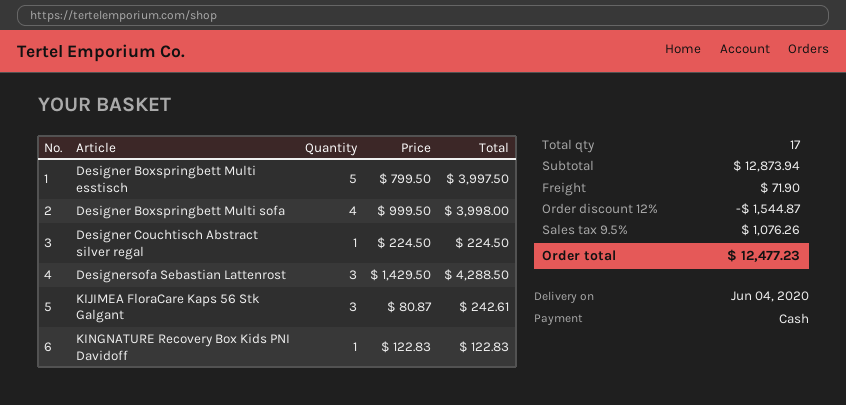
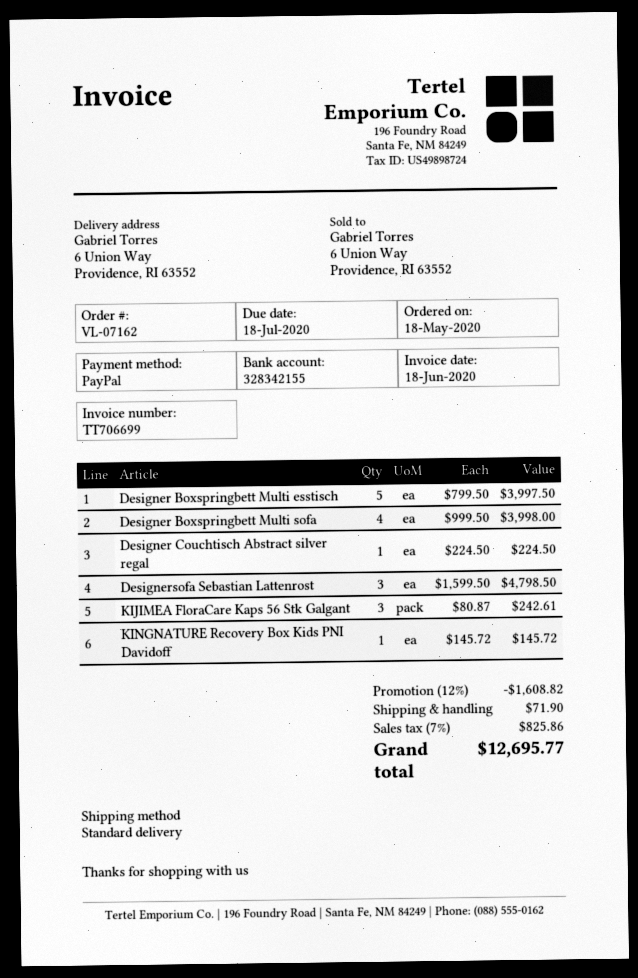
payment method: cash -> PayPal
Designersofa Sebastian Lattenrost: 3 x 1429.50 = 4288.50 -> 3 x 1599.50 = 4798.50
KINGNATURE Recovery Box Kids PNI Davidoff: 1 x 122.83 = 122.83 -> 1 x 145.72 = 145.72
discount: 12% = 1544.87 -> 12% = 1608.82
tax: 9.5% = 1076.26 -> 7% = 825.86
total: 12477.23 -> 12695.77

